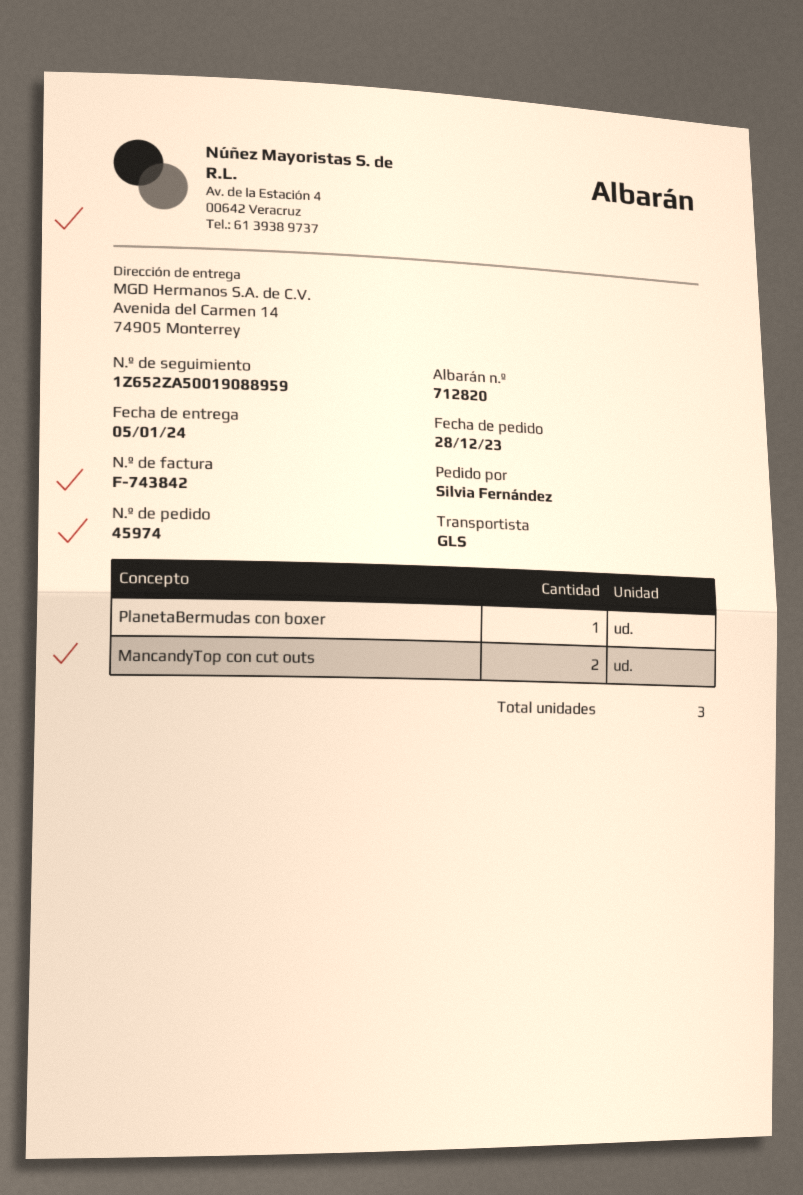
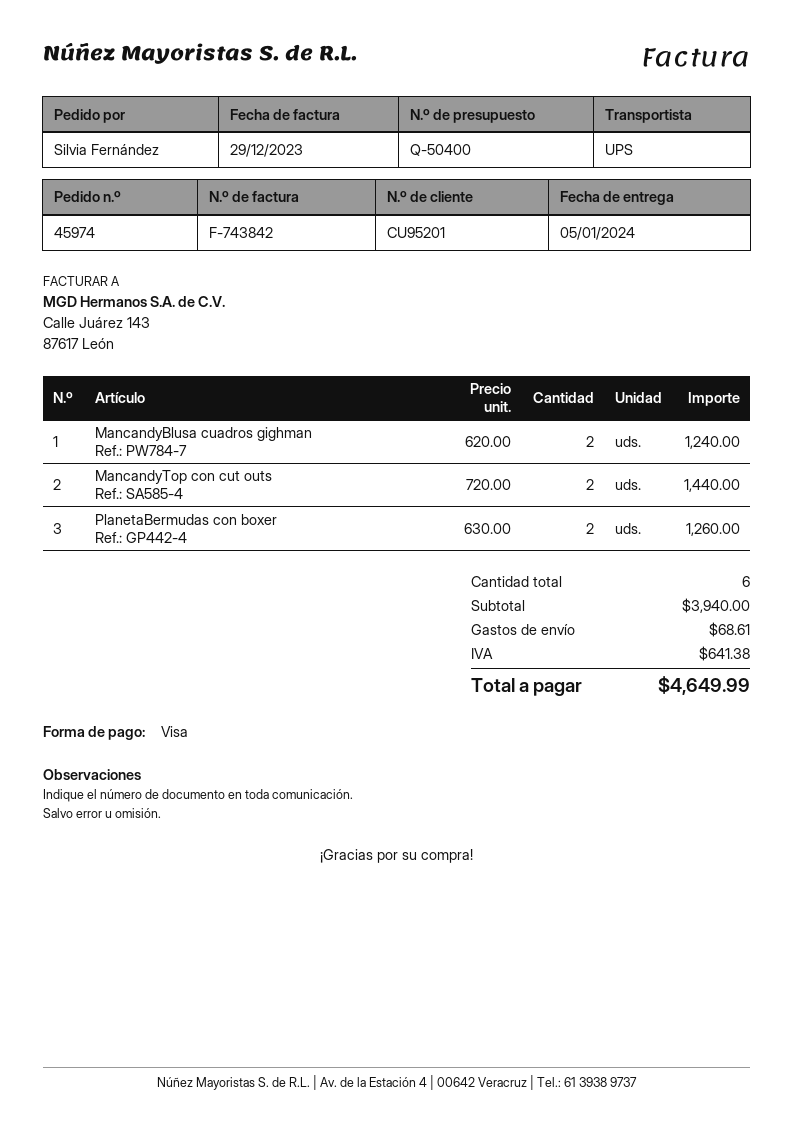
shipping method: GLS -> UPS
PlanetaBermudas con boxer: 1 -> 2
MancandyBlusa cuadros gighman: none -> 2
total quantity: 3 -> 6

